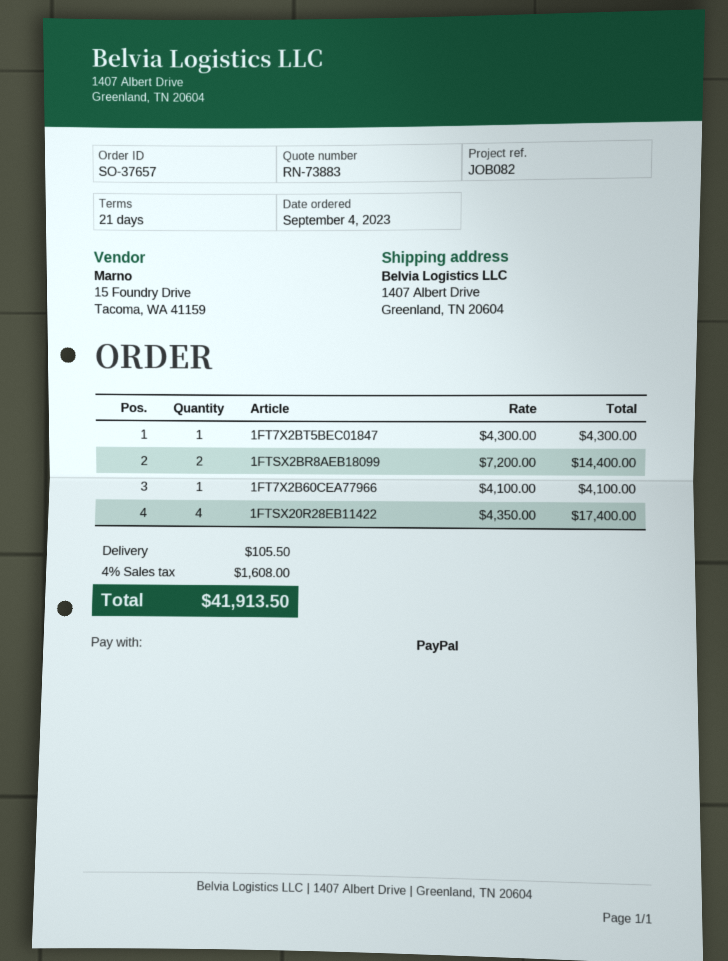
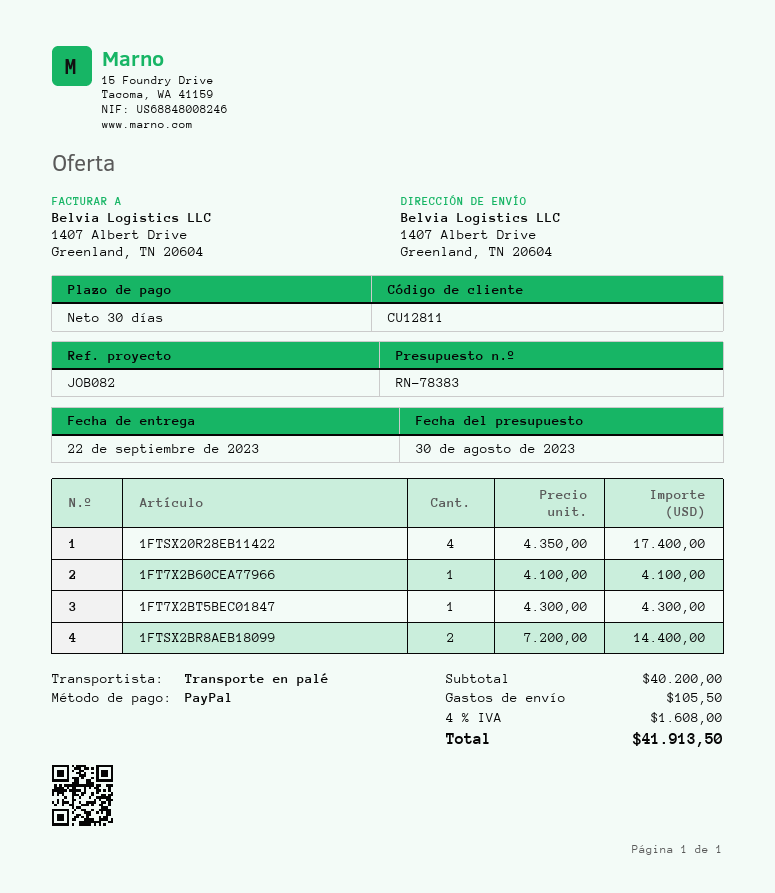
quote number: RN-73883 -> RN-78383
payment terms: 21 days -> 30 days

